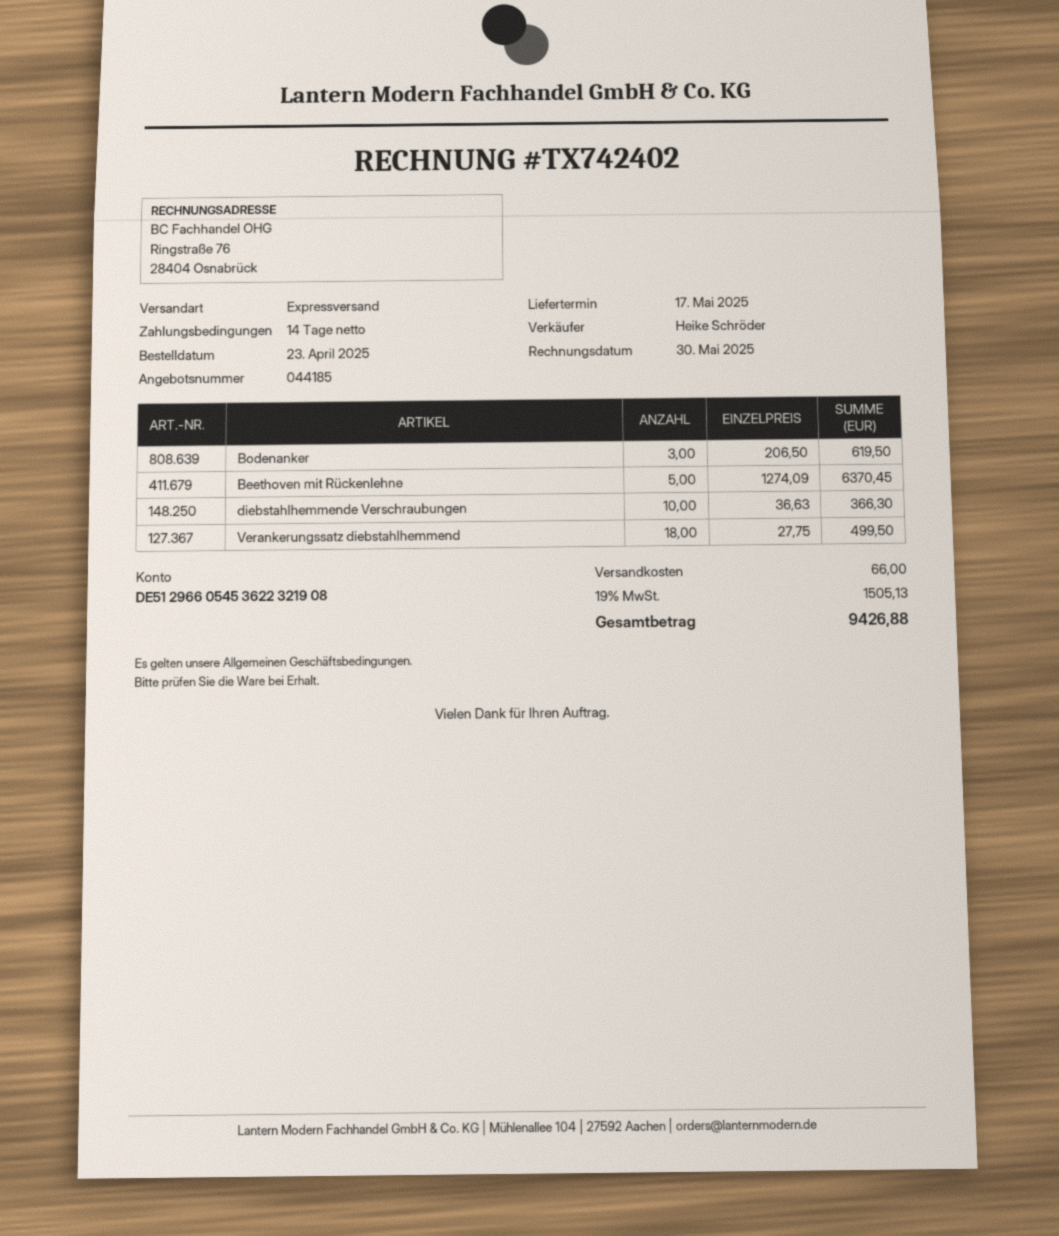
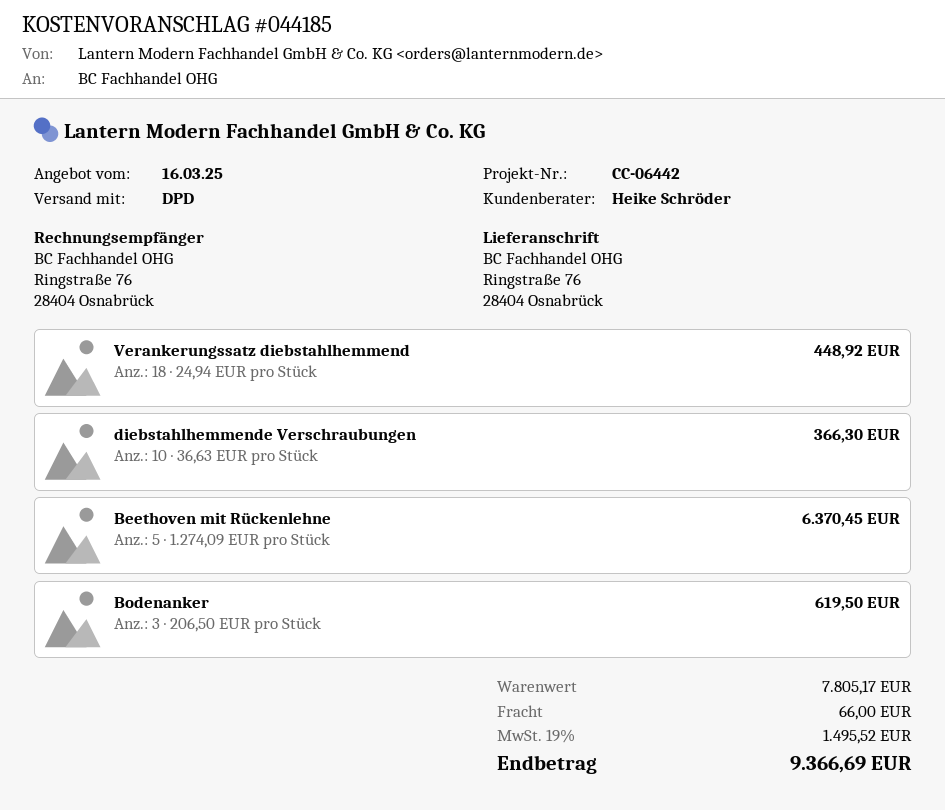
shipping method: express -> DPD
Verankerungssatz diebstahlhemmend: 18 x 27.75 = 499.50 -> 18 x 24.94 = 448.92
tax: 19% = 1505.13 -> 19% = 1495.52
total: 9426.88 -> 9366.69

